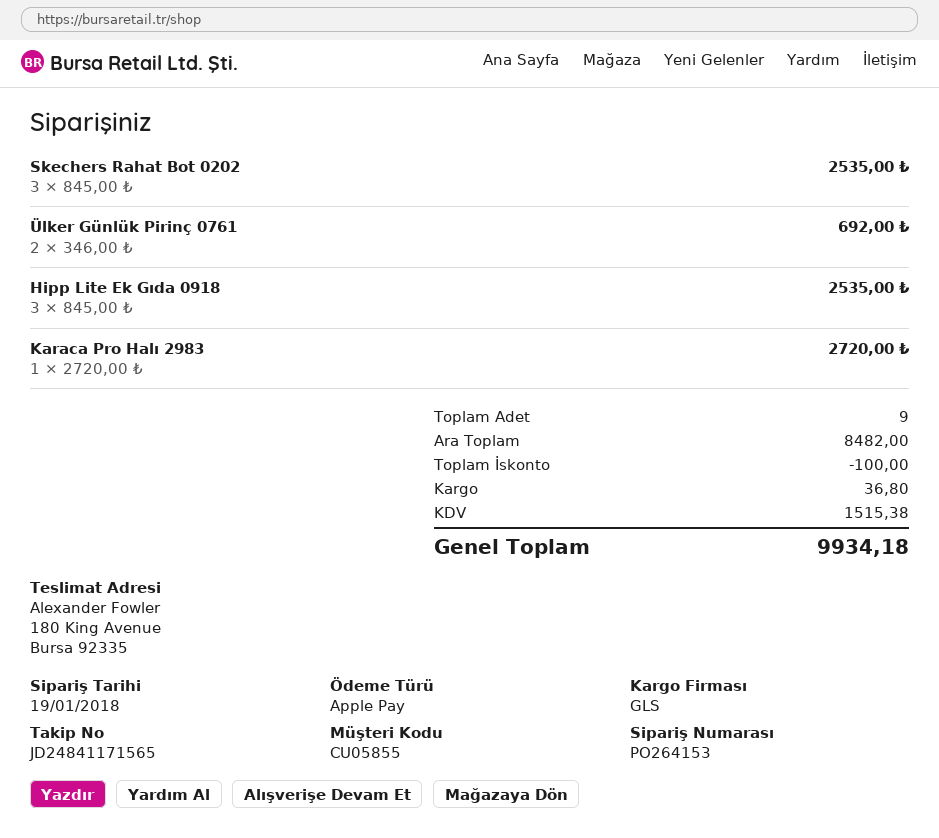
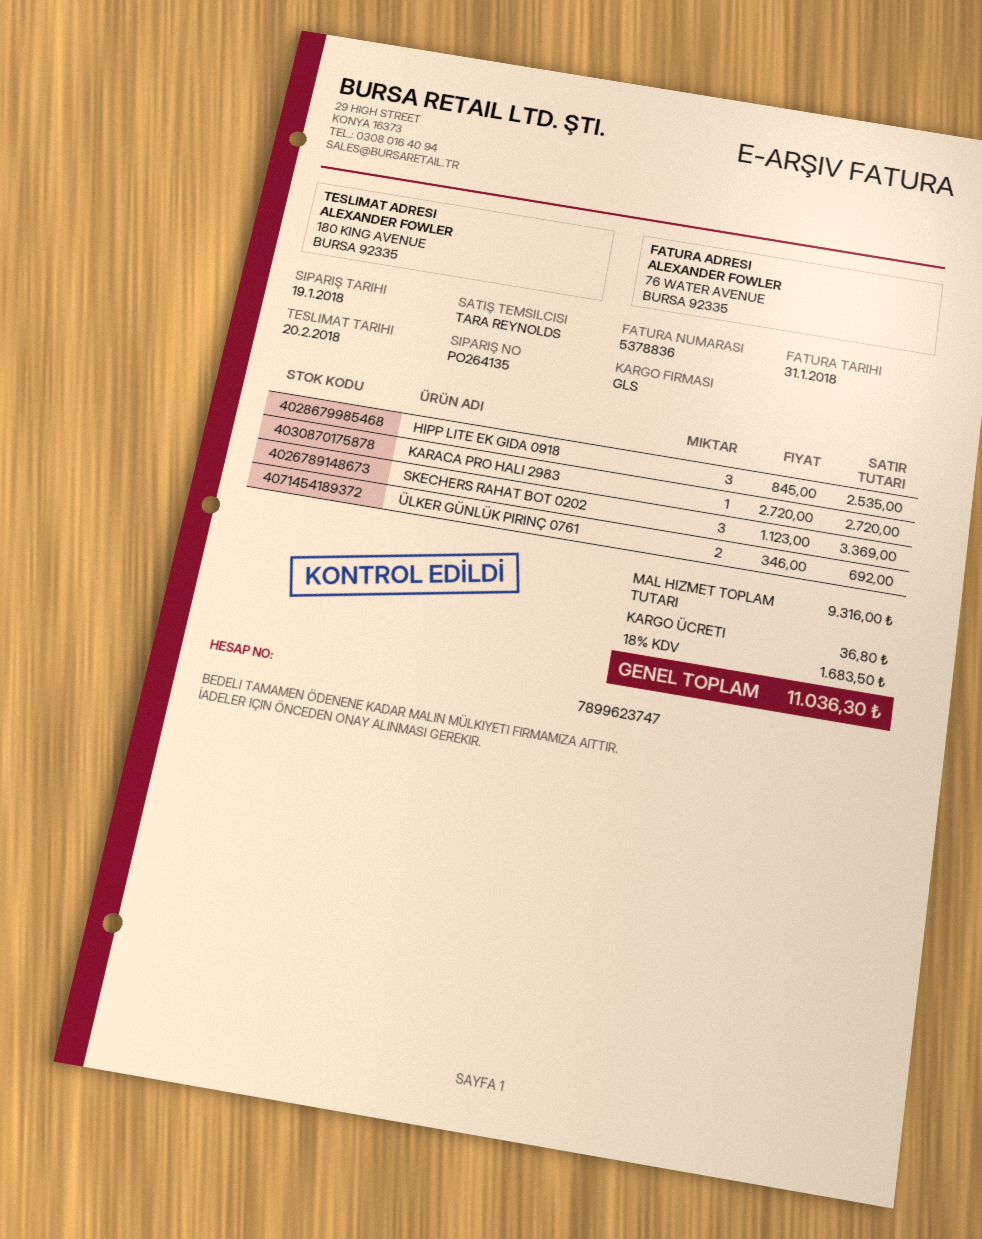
order number: PO264153 -> PO264135
Skechers Rahat Bot 0202: 3 x 845.00 = 2535.00 -> 3 x 1123.00 = 3369.00
subtotal: 8482.00 -> 9316.00
discount: 100.00 -> none
tax: 1515.38 -> 1683.50
total: 9934.18 -> 11036.30

